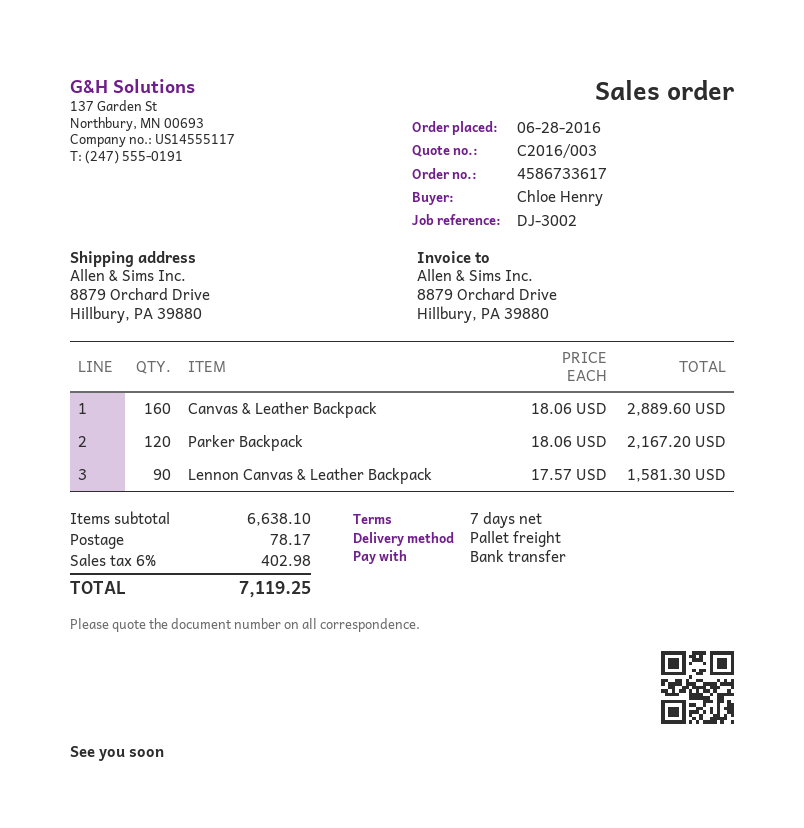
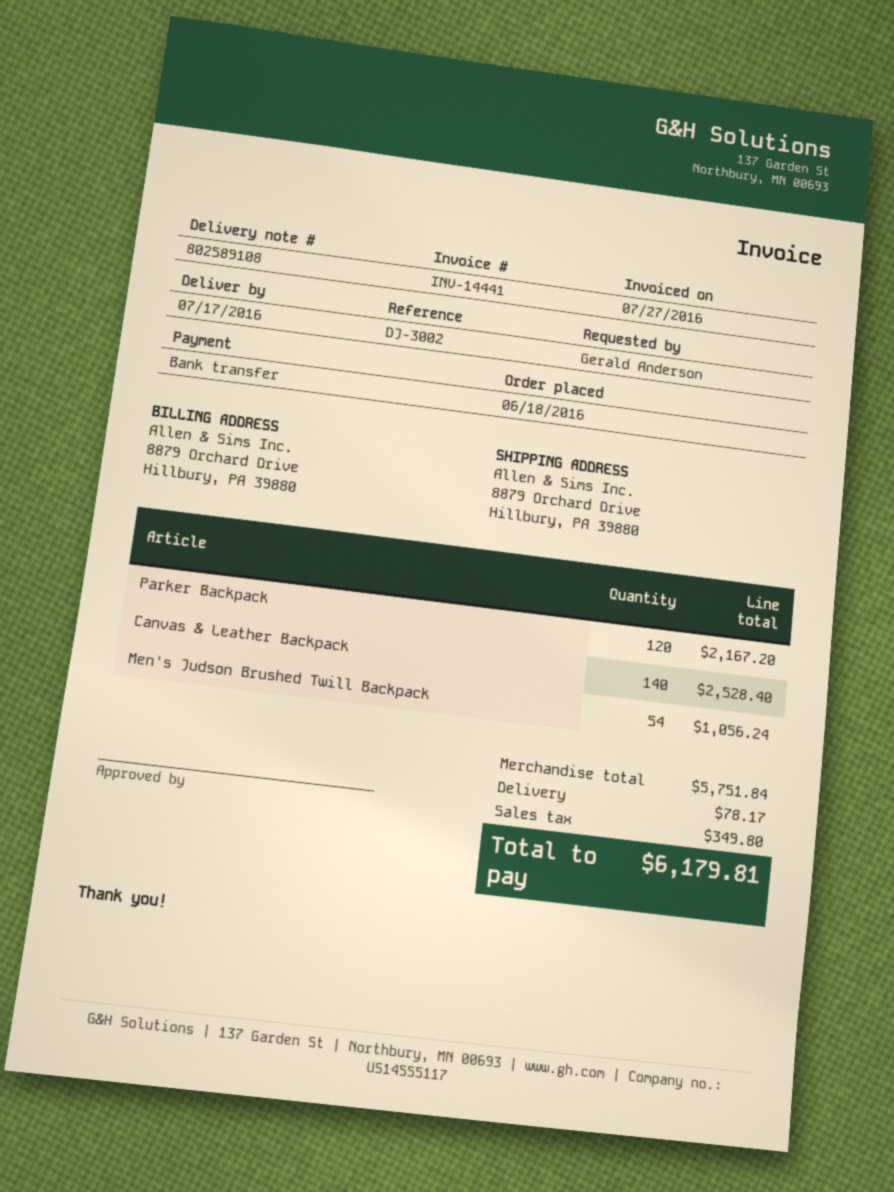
order date: 2016-06-28 -> 2016-06-18
ordered by: Chloe Henry -> Gerald Anderson
Canvas & Leather Backpack: 160 for 2889.60 -> 140 for 2528.40
Lennon Canvas & Leather Backpack: 90 for 1581.30 -> none
Men's Judson Brushed Twill Backpack: none -> 54 for 1056.24
subtotal: 6638.10 -> 5751.84
tax: 402.98 -> 349.80
total: 7119.25 -> 6179.81

